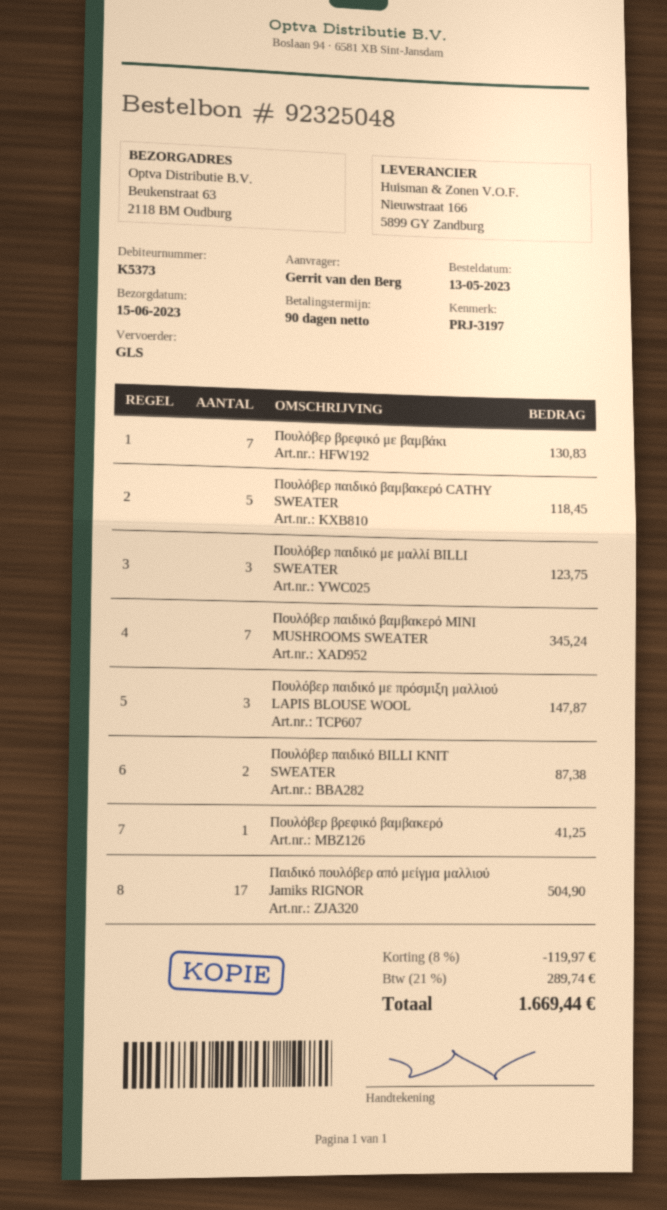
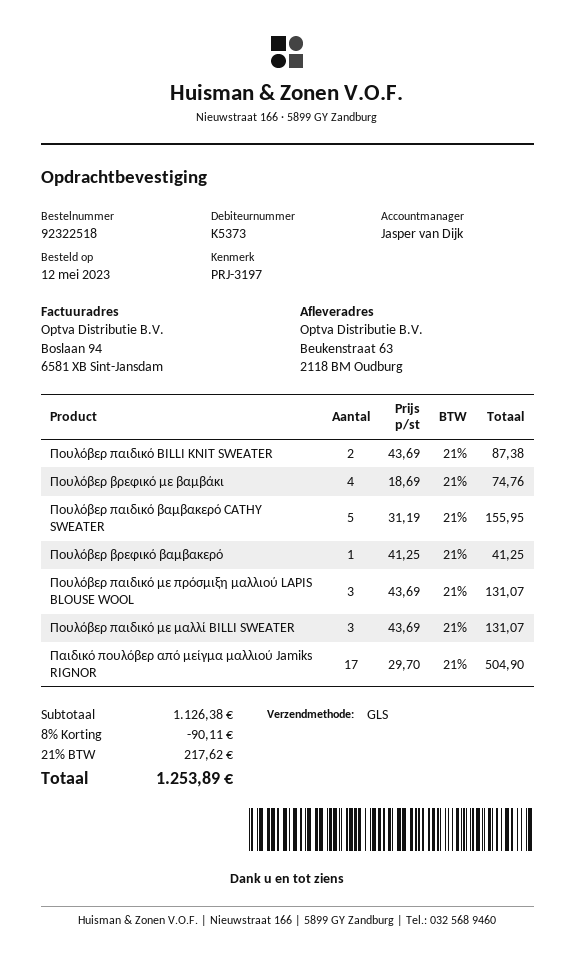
order number: 92325048 -> 92322518
order date: 2023-05-13 -> 2023-05-12
Πουλόβερ βρεφικό με βαμβάκι: 7 for 130.83 -> 4 for 74.76
Πουλόβερ παιδικό βαμβακερό CATHY SWEATER: 5 for 118.45 -> 5 for 155.95
Πουλόβερ παιδικό με μαλλί BILLI SWEATER: 3 for 123.75 -> 3 for 131.07
Πουλόβερ παιδικό βαμβακερό MINI MUSHROOMS SWEATER: 7 for 345.24 -> none
Πουλόβερ παιδικό με πρόσμιξη μαλλιού LAPIS BLOUSE WOOL: 3 for 147.87 -> 3 for 131.07
discount: 8% = 119.97 -> 8% = 90.11
tax: 21% = 289.74 -> 21% = 217.62
total: 1669.44 -> 1253.89

